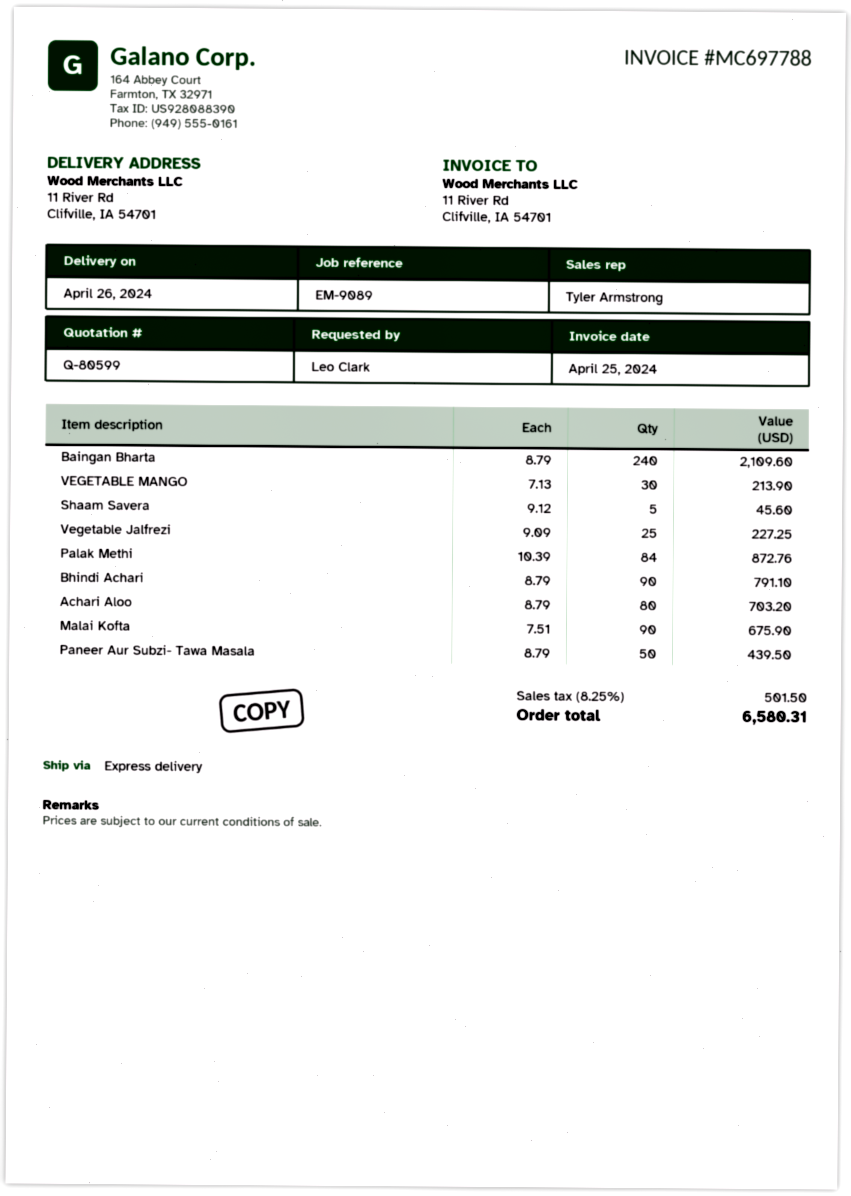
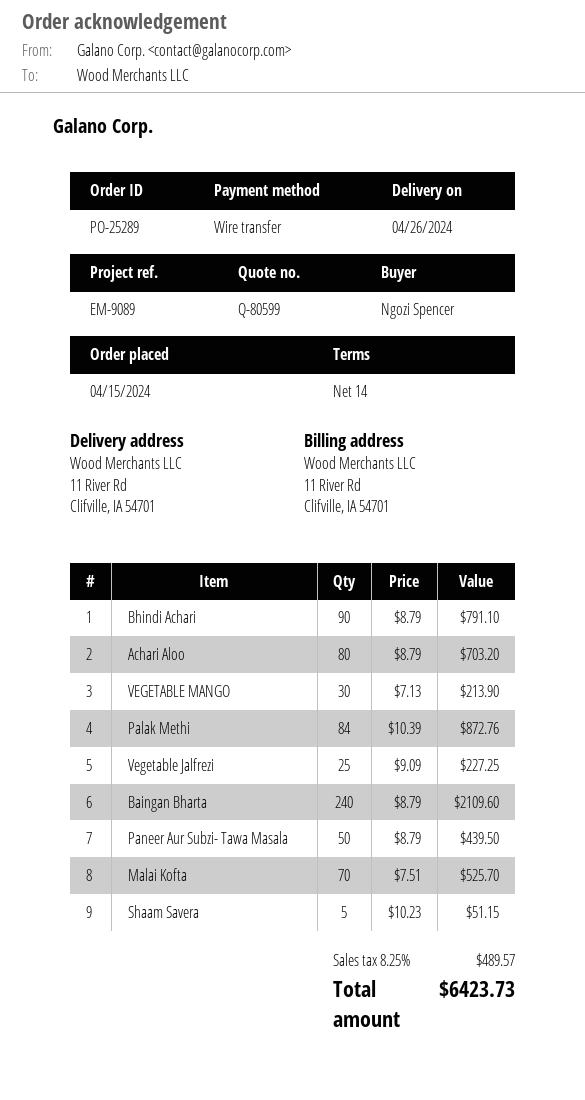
ordered by: Leo Clark -> Ngozi Spencer
Shaam Savera: 5 x 9.12 = 45.60 -> 5 x 10.23 = 51.15
Malai Kofta: 90 x 7.51 = 675.90 -> 70 x 7.51 = 525.70
tax: 8.25% = 501.50 -> 8.25% = 489.57
total: 6580.31 -> 6423.73

